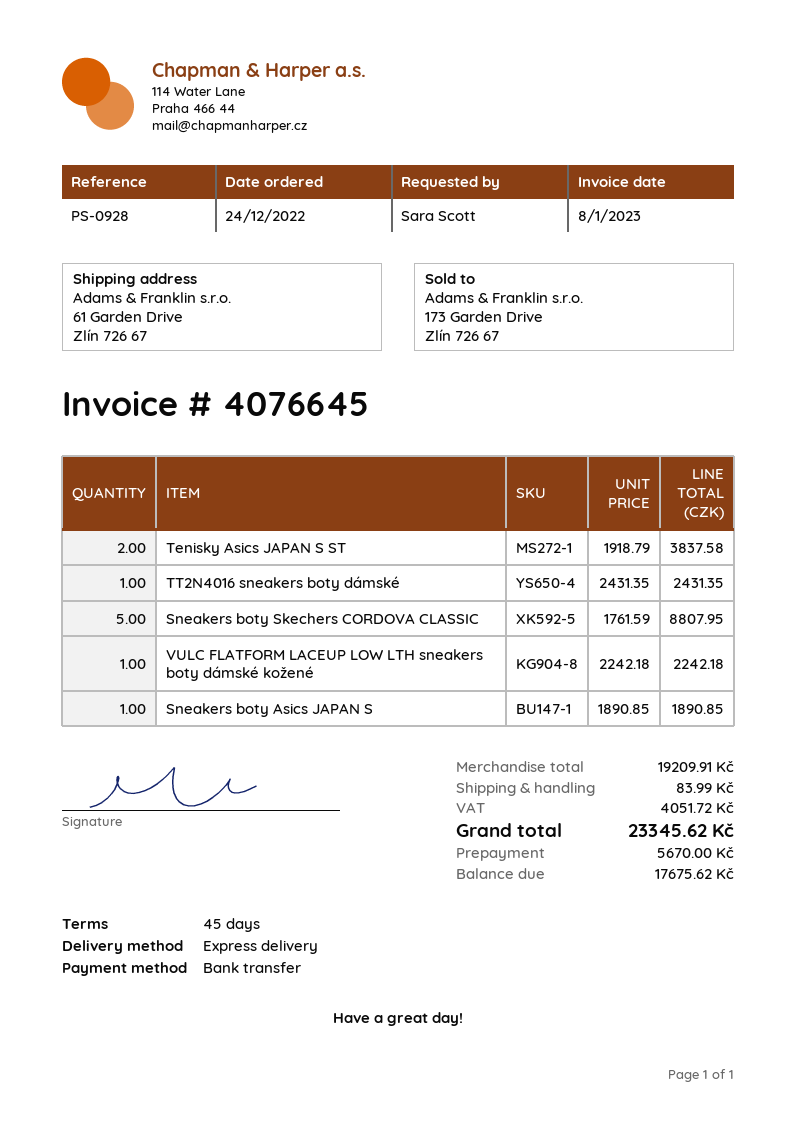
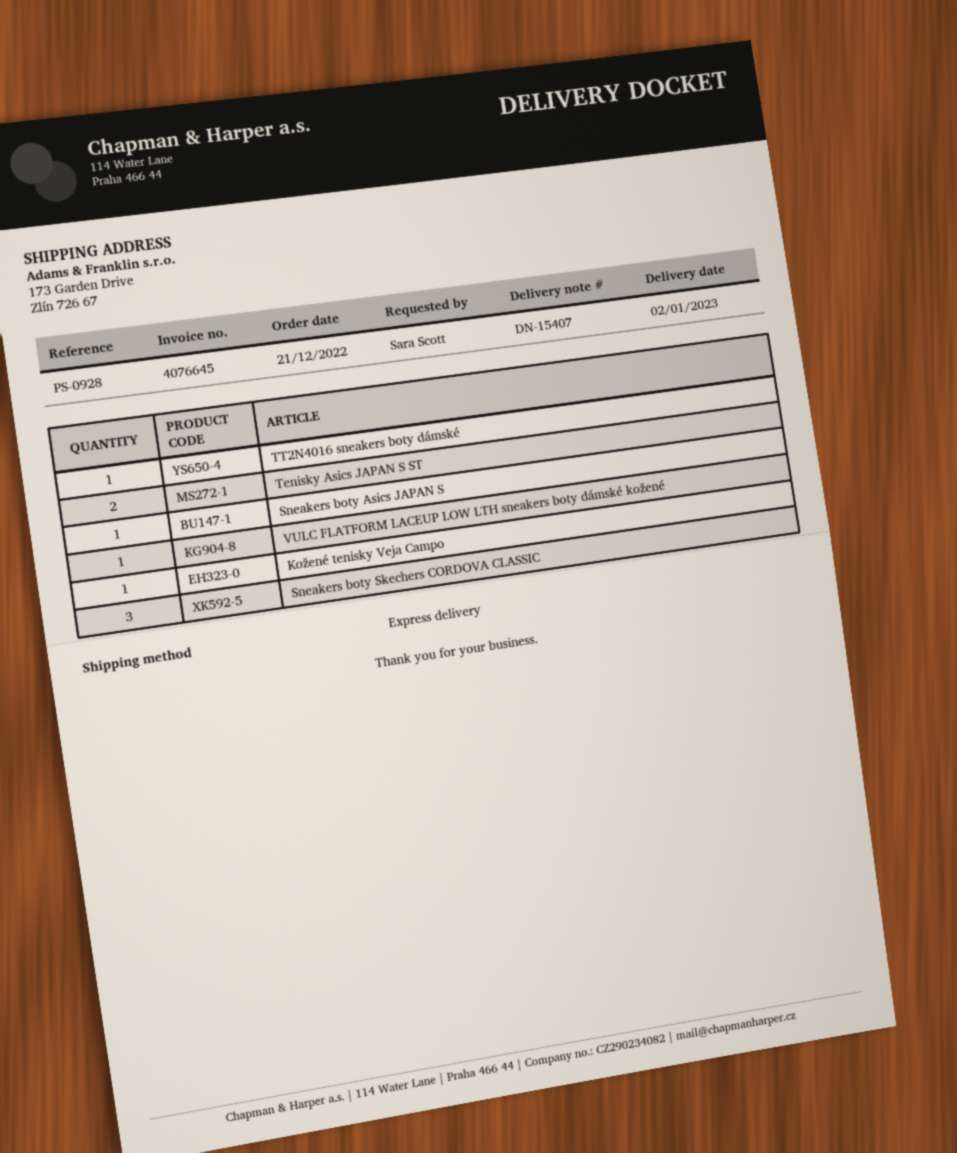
order date: 2022-12-24 -> 2022-12-21
ship to: 61 Garden Drive, Zlín 726 67 -> 173 Garden Drive, Zlín 726 67
Sneakers boty Skechers CORDOVA CLASSIC: 5 -> 3
Kožené tenisky Veja Campo: none -> 1

